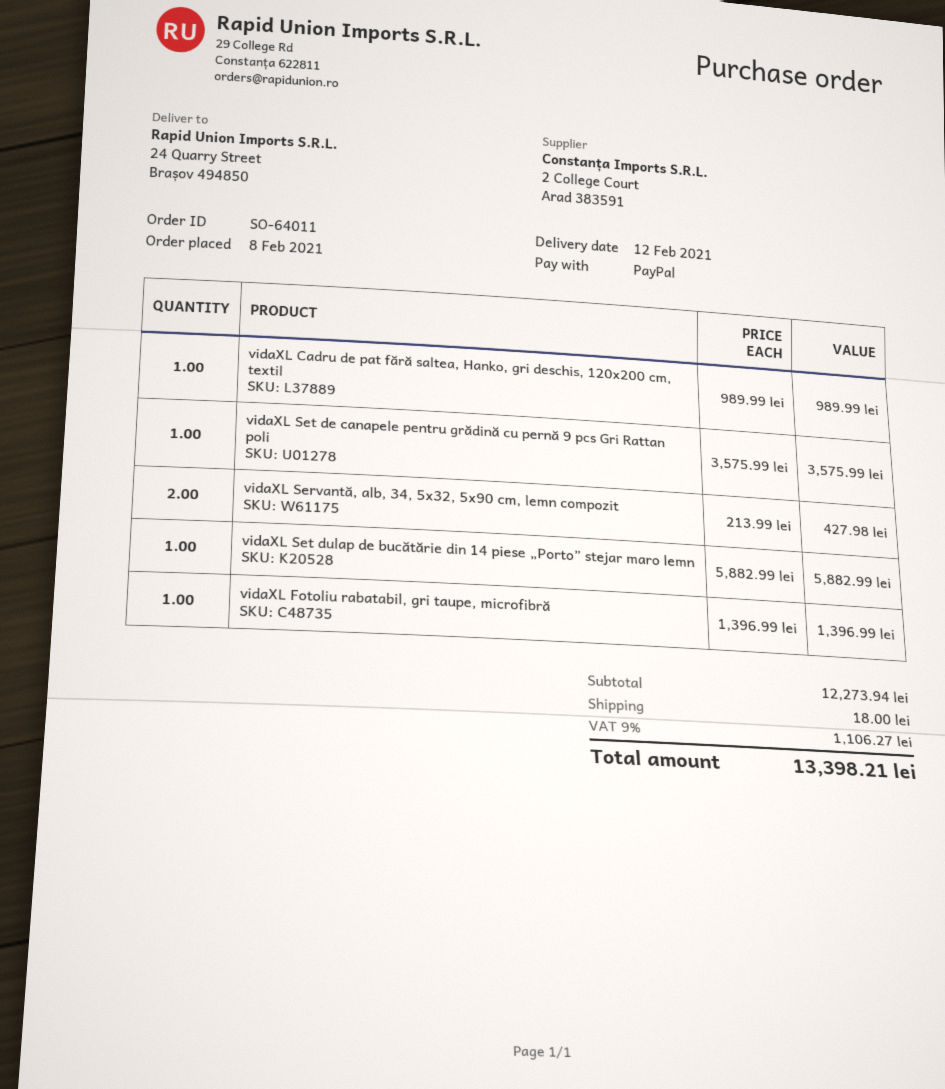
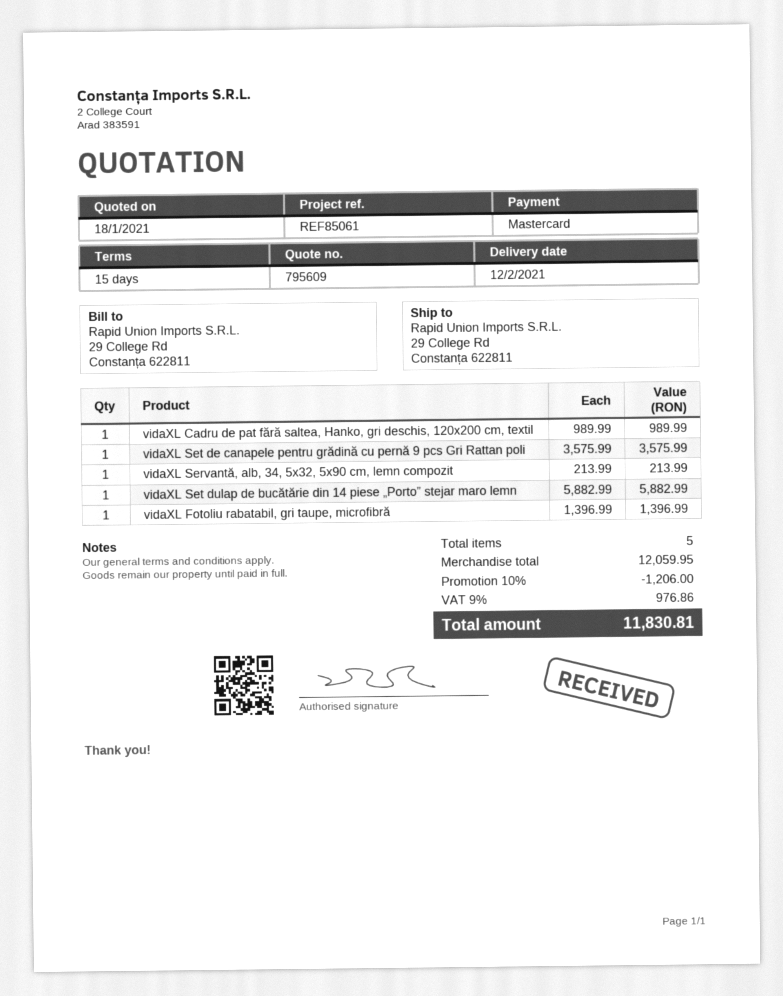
payment method: PayPal -> Mastercard
ship to: 24 Quarry Street, Brașov 494850 -> 29 College Rd, Constanța 622811
vidaXL Servantă, alb, 34, 5x32, 5x90 cm, lemn compozit: 2 x 213.99 = 427.98 -> 1 x 213.99 = 213.99
subtotal: 12273.94 -> 12059.95
discount: none -> 10% = 1206.00
shipping: 18.00 -> none
tax: 9% = 1106.27 -> 9% = 976.86
total: 13398.21 -> 11830.81

